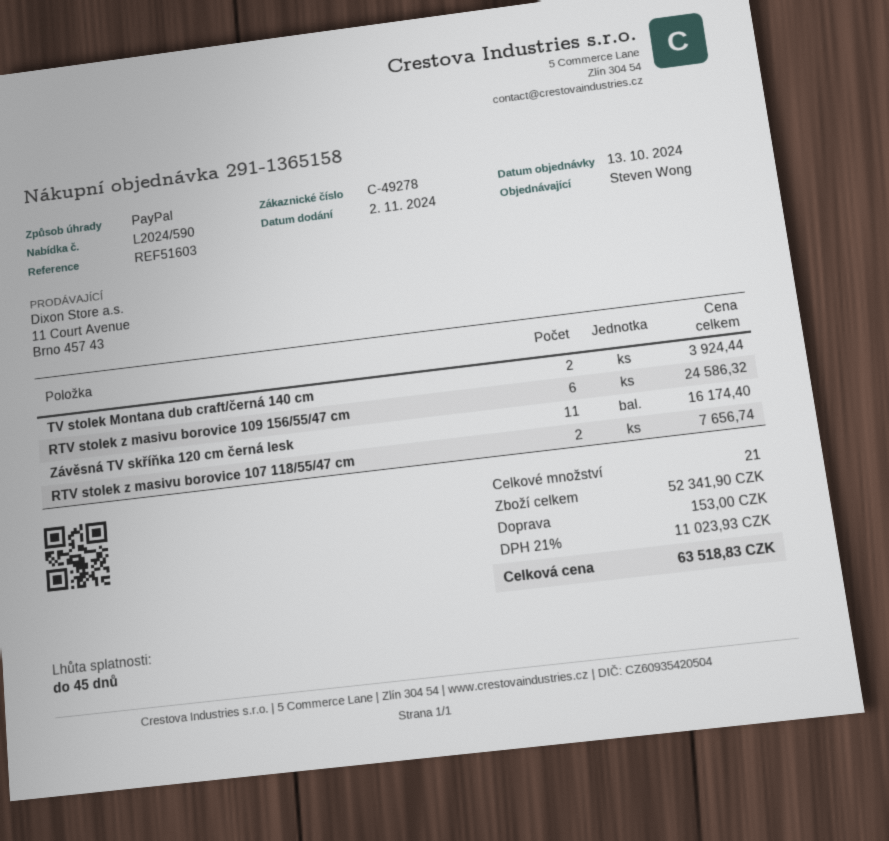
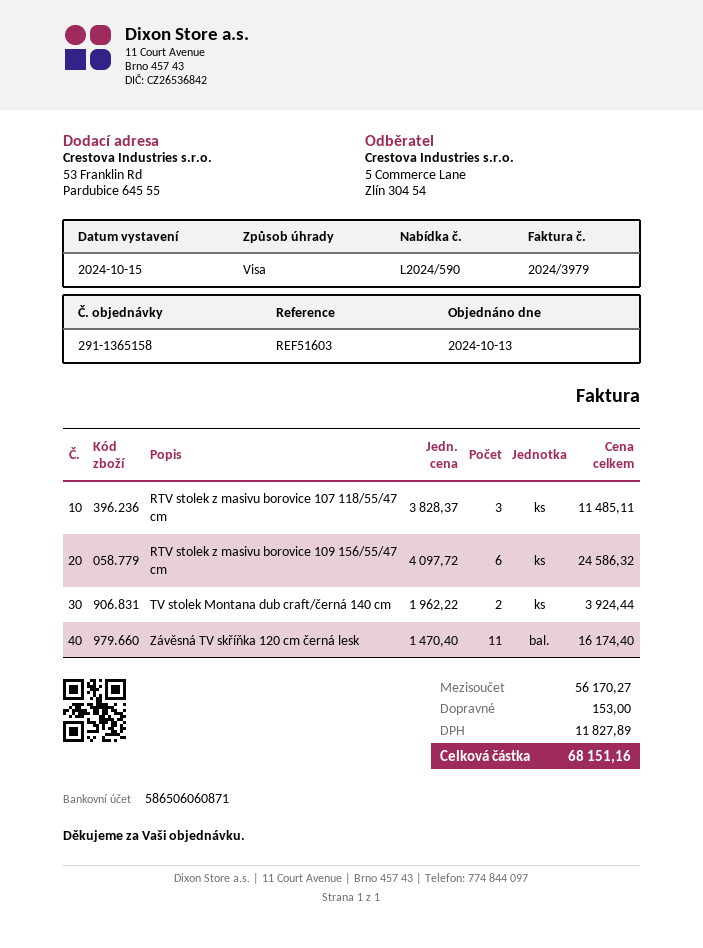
payment method: PayPal -> Visa
RTV stolek z masivu borovice 107 118/55/47 cm: 2 for 7656.74 -> 3 for 11485.11
subtotal: 52341.90 -> 56170.27
tax: 11023.93 -> 11827.89
total: 63518.83 -> 68151.16

